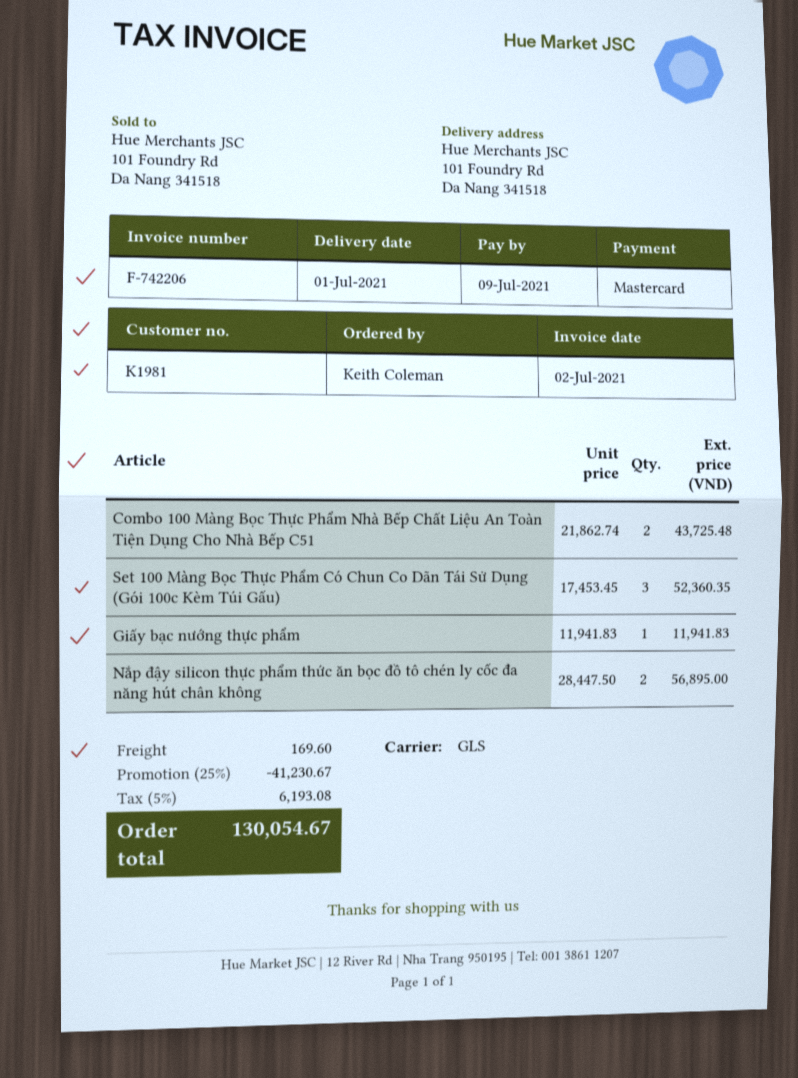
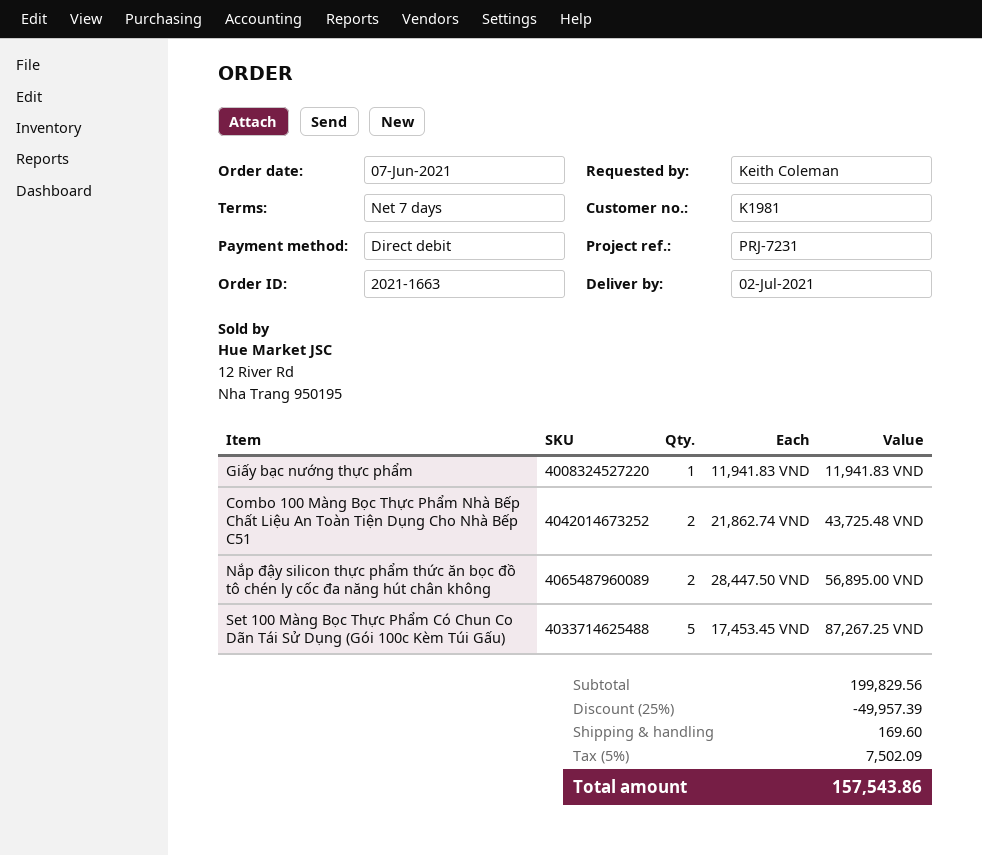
delivery date: 2021-07-01 -> 2021-07-02
payment method: Mastercard -> direct debit
Set 100 Màng Bọc Thực Phẩm Có Chun Co Dãn Tái Sử Dụng (Gói 100c Kèm Túi Gấu): 3 x 17453.45 = 52360.35 -> 5 x 17453.45 = 87267.25
discount: 25% = 41230.67 -> 25% = 49957.39
tax: 5% = 6193.08 -> 5% = 7502.09
total: 130054.67 -> 157543.86

